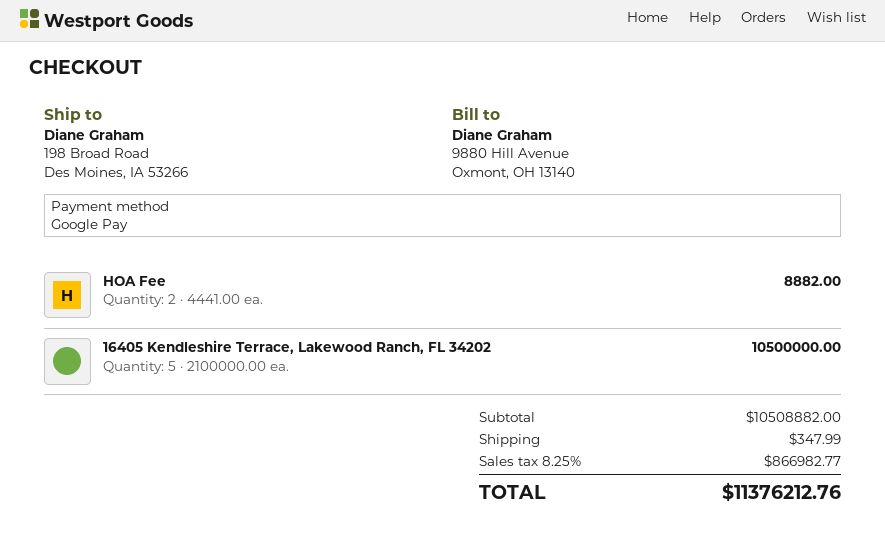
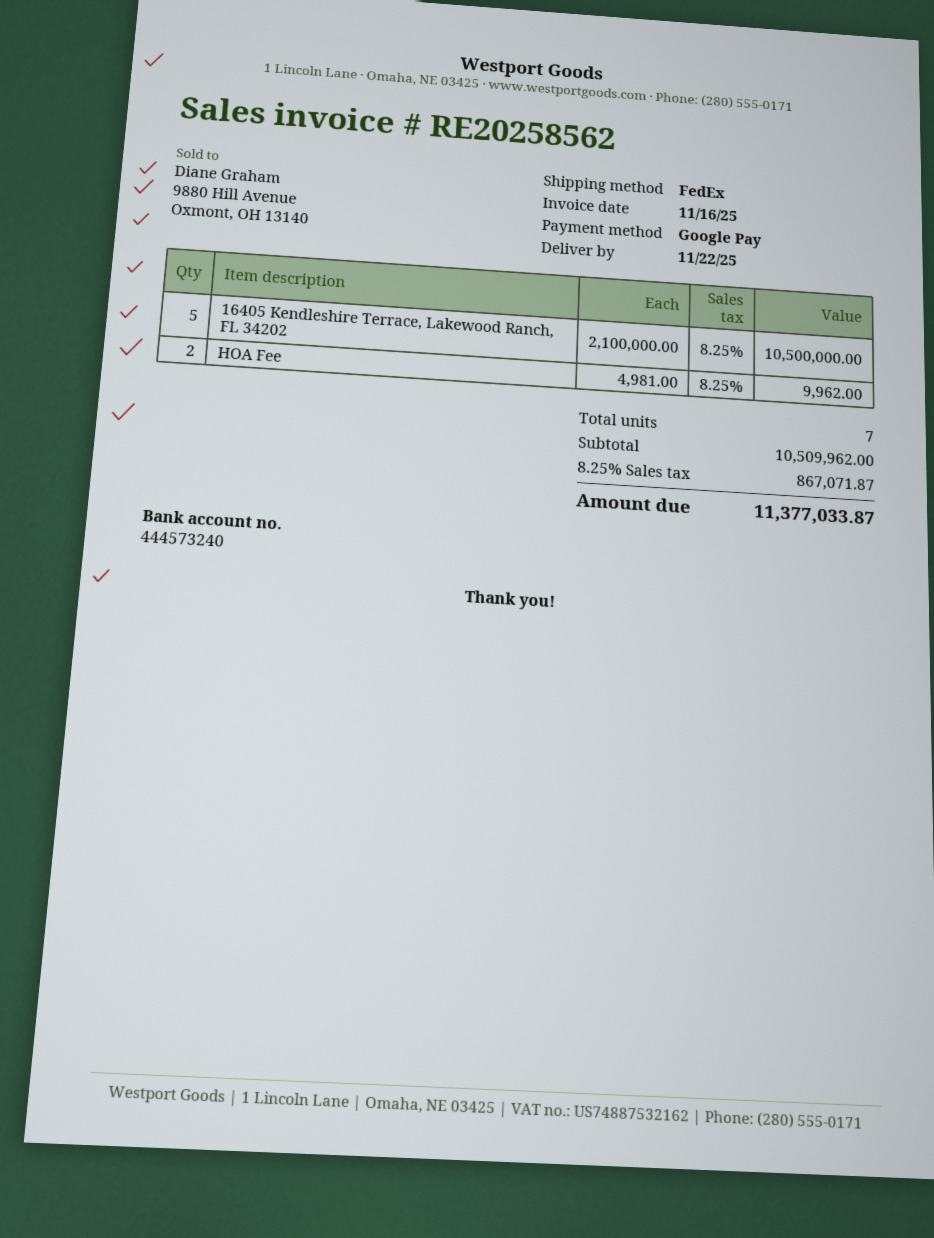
HOA Fee: 2 x 4441.00 = 8882.00 -> 2 x 4981.00 = 9962.00
subtotal: 10508882.00 -> 10509962.00
shipping: 347.99 -> none
tax: 8.25% = 866982.77 -> 8.25% = 867071.87
total: 11376212.76 -> 11377033.87

